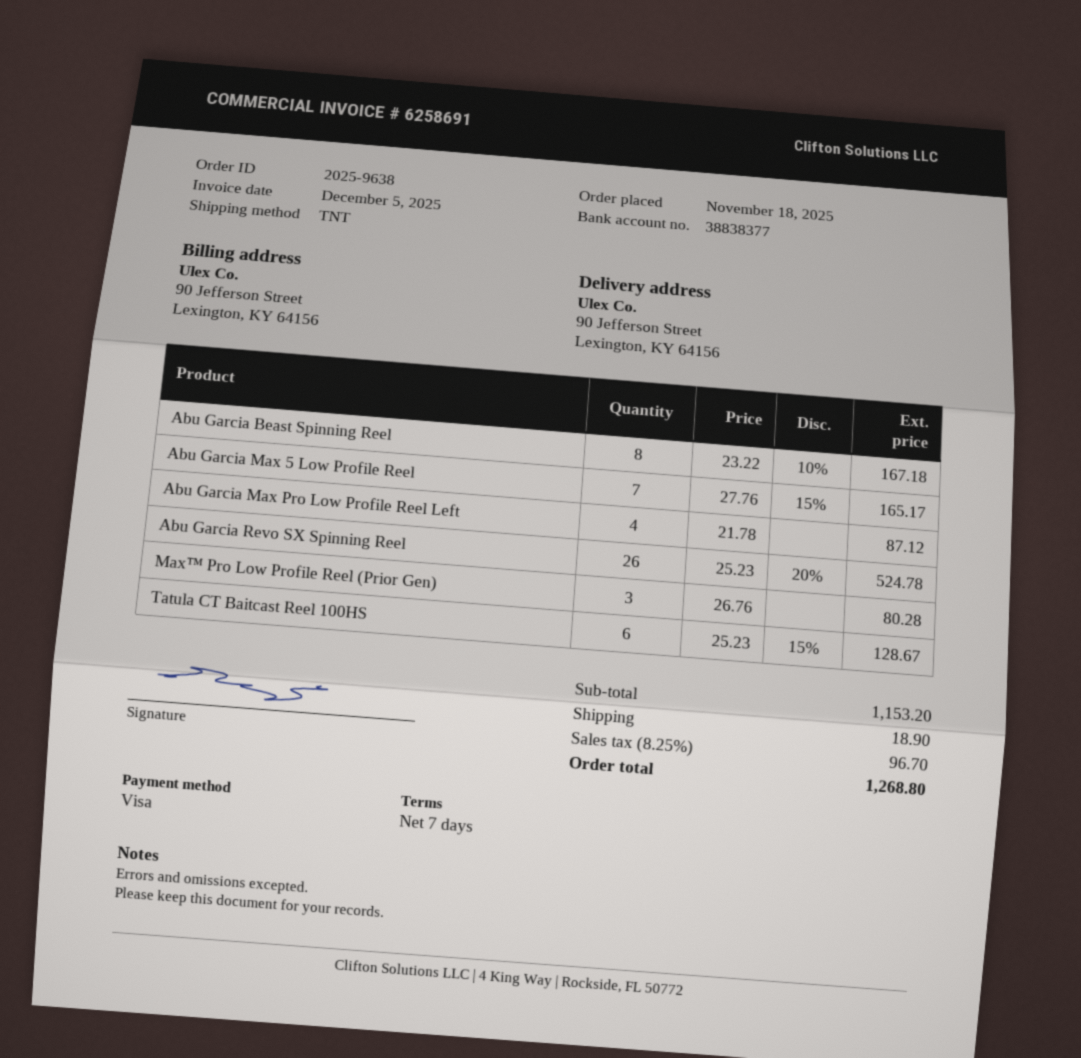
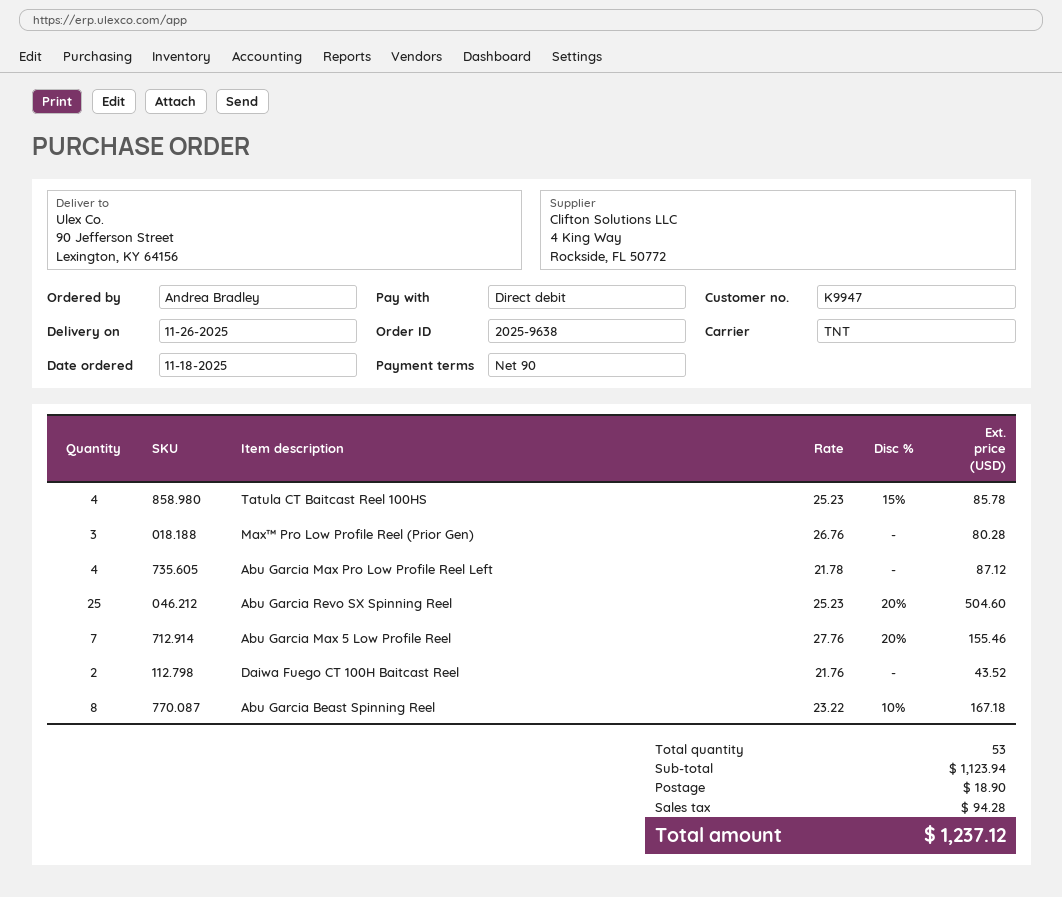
payment terms: 7 days -> 90 days
payment method: Visa -> direct debit
Abu Garcia Max 5 Low Profile Reel: 7 x 27.76 - 15% = 165.17 -> 7 x 27.76 - 20% = 155.46
Abu Garcia Revo SX Spinning Reel: 26 x 25.23 - 20% = 524.78 -> 25 x 25.23 - 20% = 504.60
Tatula CT Baitcast Reel 100HS: 6 x 25.23 - 15% = 128.67 -> 4 x 25.23 - 15% = 85.78
Daiwa Fuego CT 100H Baitcast Reel: none -> 2 x 21.76 = 43.52
subtotal: 1153.20 -> 1123.94
tax: 96.70 -> 94.28
total: 1268.80 -> 1237.12

